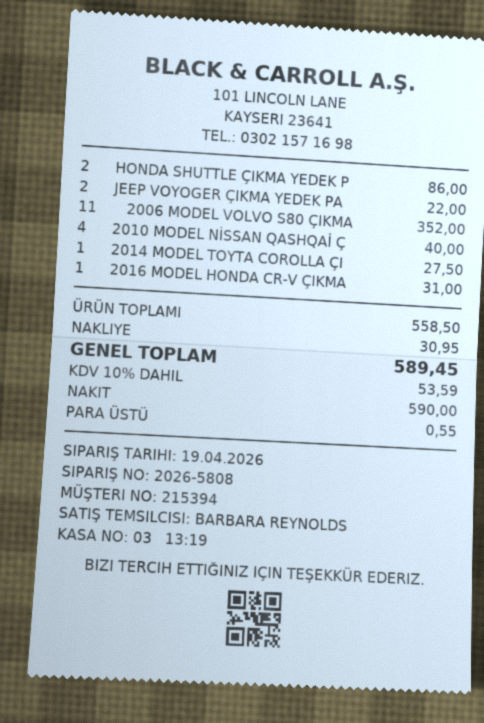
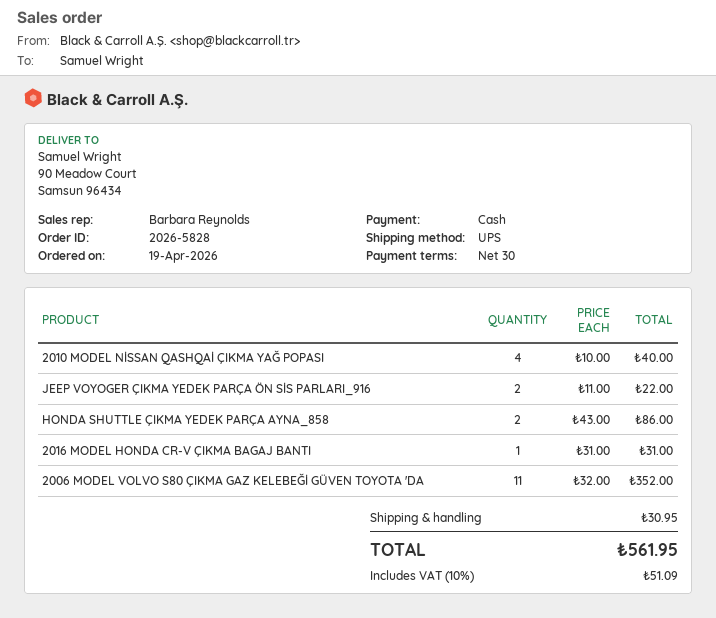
order number: 2026-5808 -> 2026-5828
2014 MODEL TOYTA COROLLA ÇI: 1 for 27.50 -> none
tax: 10% = 53.59 -> 10% = 51.09
total: 589.45 -> 561.95

